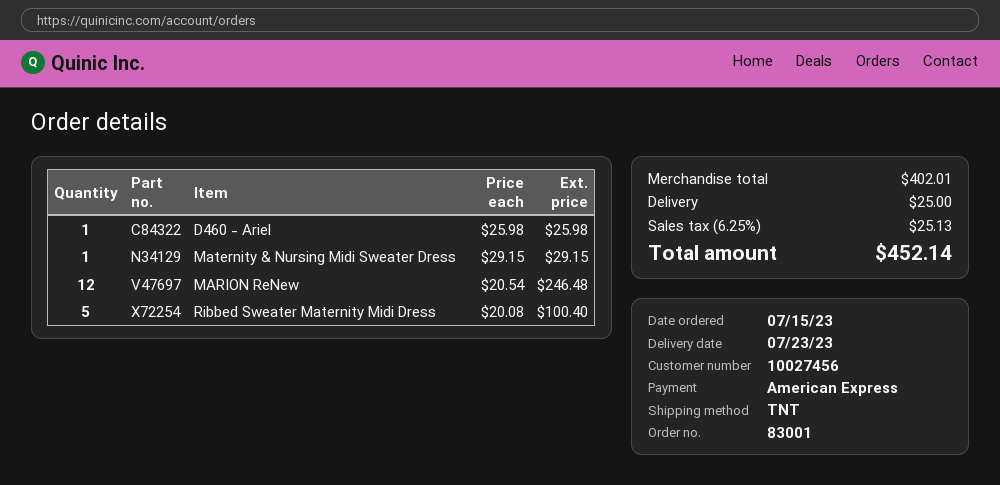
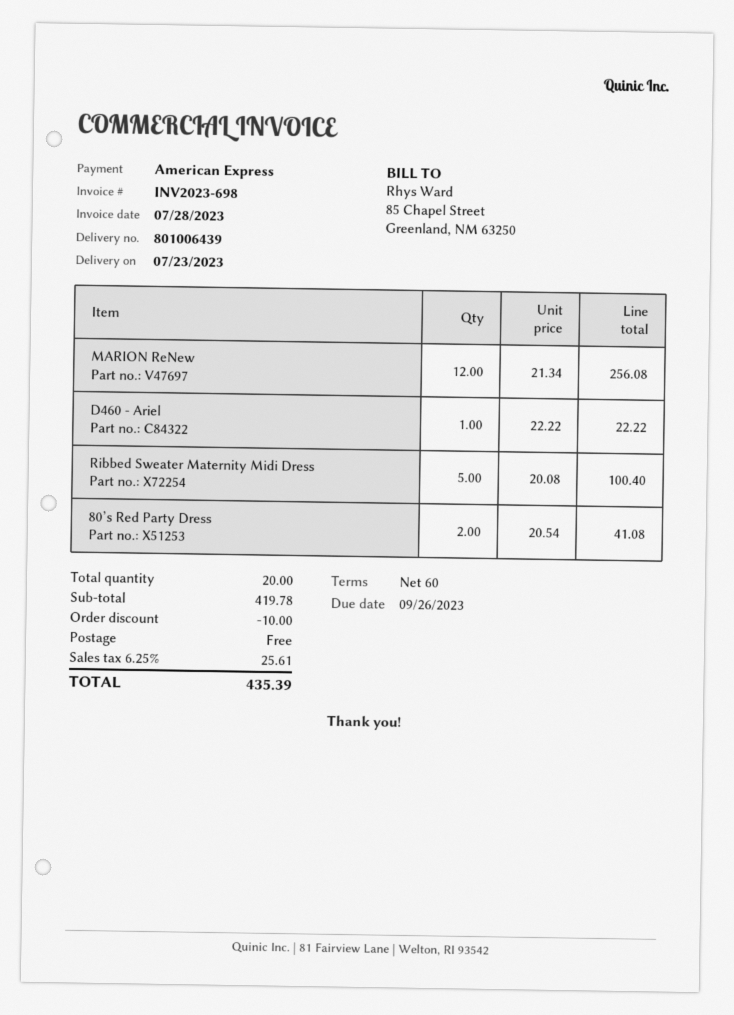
D460 - Ariel: 1 x 25.98 = 25.98 -> 1 x 22.22 = 22.22
Maternity & Nursing Midi Sweater Dress: 1 x 29.15 = 29.15 -> none
MARION ReNew: 12 x 20.54 = 246.48 -> 12 x 21.34 = 256.08
80’s Red Party Dress: none -> 2 x 20.54 = 41.08
subtotal: 402.01 -> 419.78
discount: none -> 10.00
shipping: 25.00 -> 0.00
tax: 6.25% = 25.13 -> 6.25% = 25.61
total: 452.14 -> 435.39

